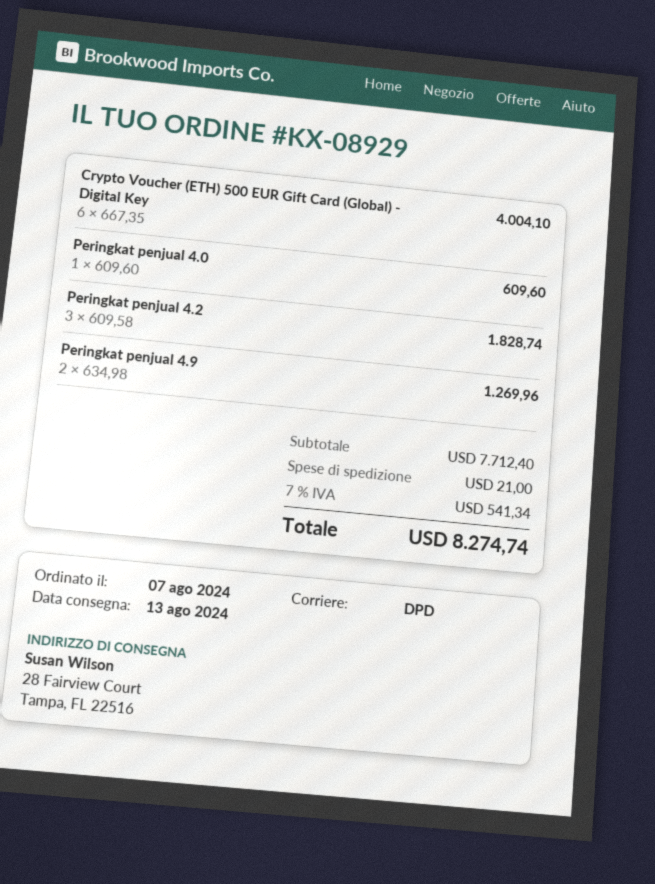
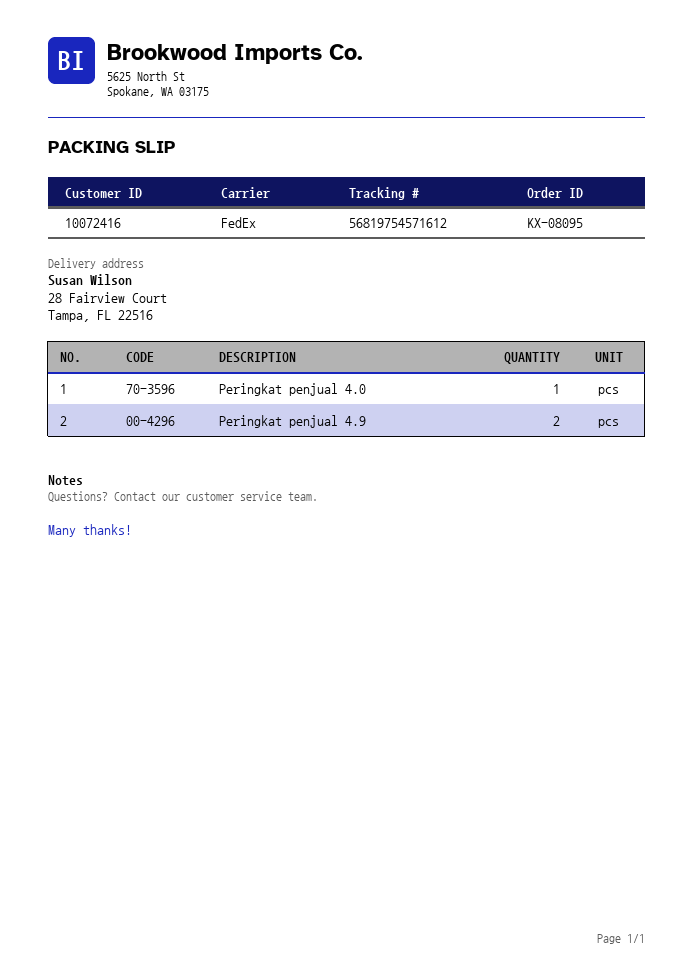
order number: KX-08929 -> KX-08095
shipping method: DPD -> FedEx
Crypto Voucher (ETH) 500 EUR Gift Card (Global) - Digital Key: 6 -> none
Peringkat penjual 4.2: 3 -> none

